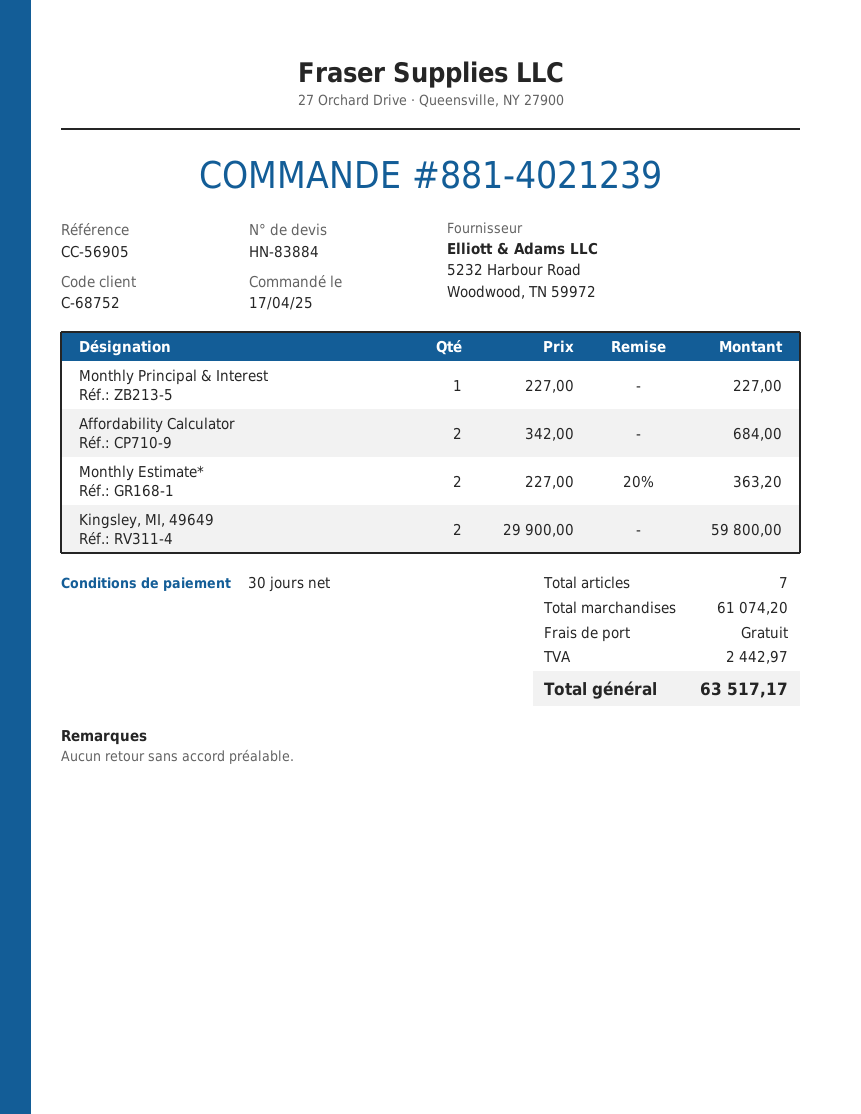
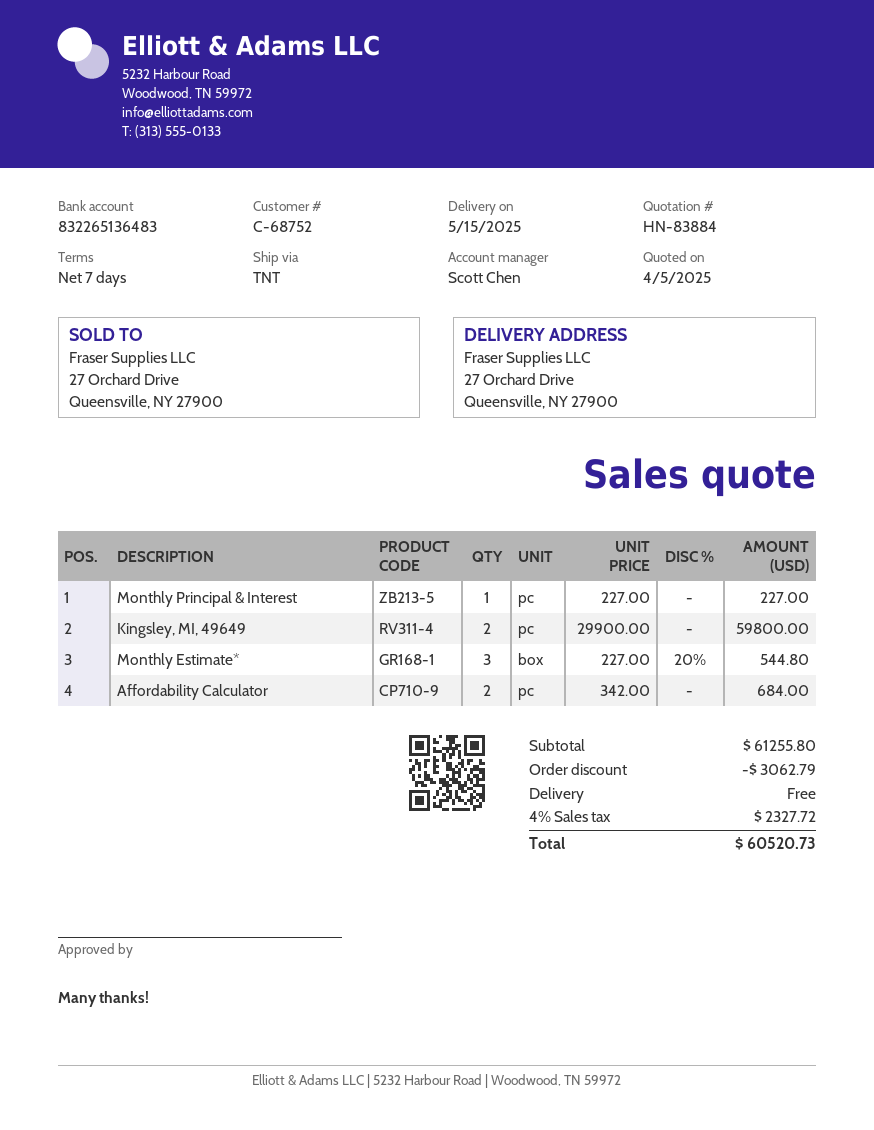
payment terms: 30 days -> 7 days
Monthly Estimate*: 2 x 227.00 - 20% = 363.20 -> 3 x 227.00 - 20% = 544.80
subtotal: 61074.20 -> 61255.80
discount: none -> 3062.79
tax: 2442.97 -> 2327.72
total: 63517.17 -> 60520.73

